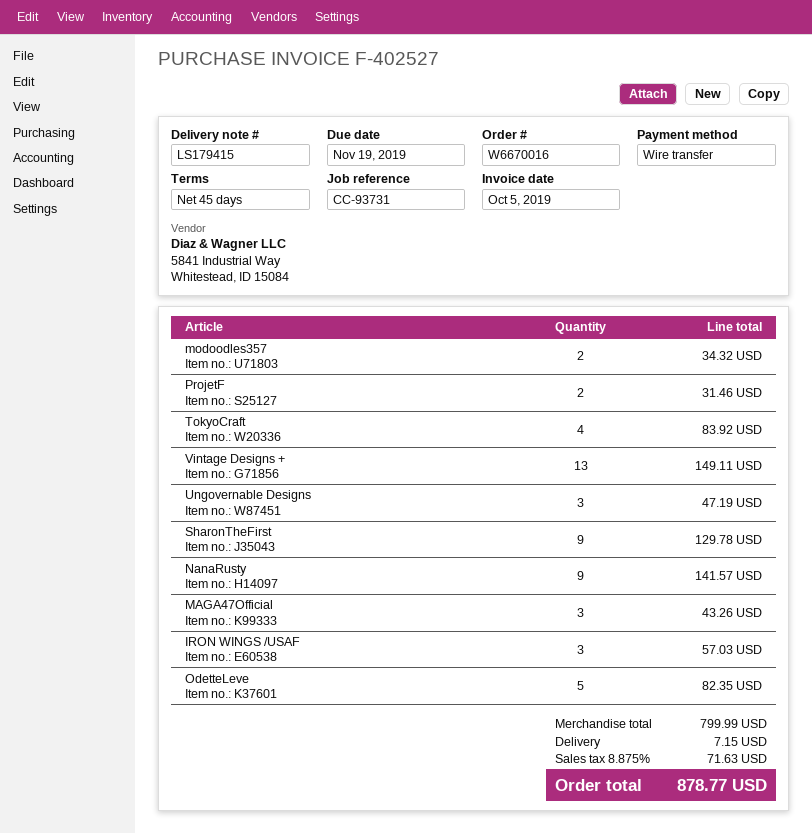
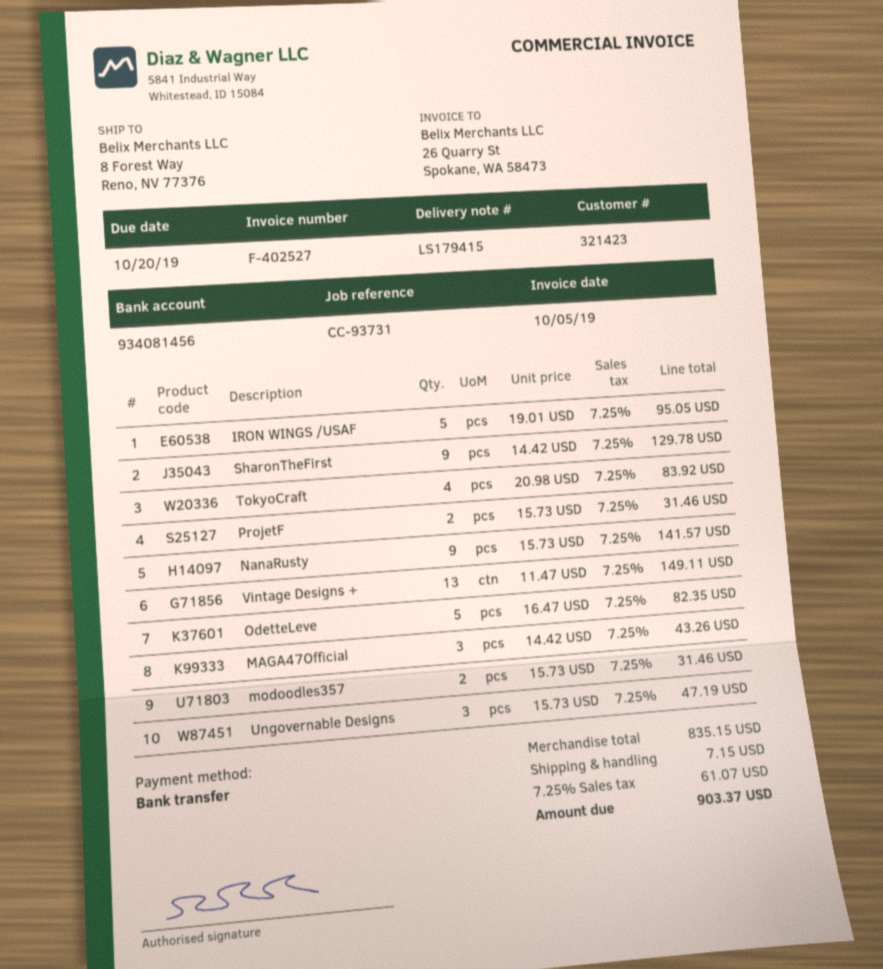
due date: 2019-11-19 -> 2019-10-20
modoodles357: 2 for 34.32 -> 2 for 31.46
IRON WINGS /USAF: 3 for 57.03 -> 5 for 95.05
subtotal: 799.99 -> 835.15
tax: 8.875% = 71.63 -> 7.25% = 61.07
total: 878.77 -> 903.37

